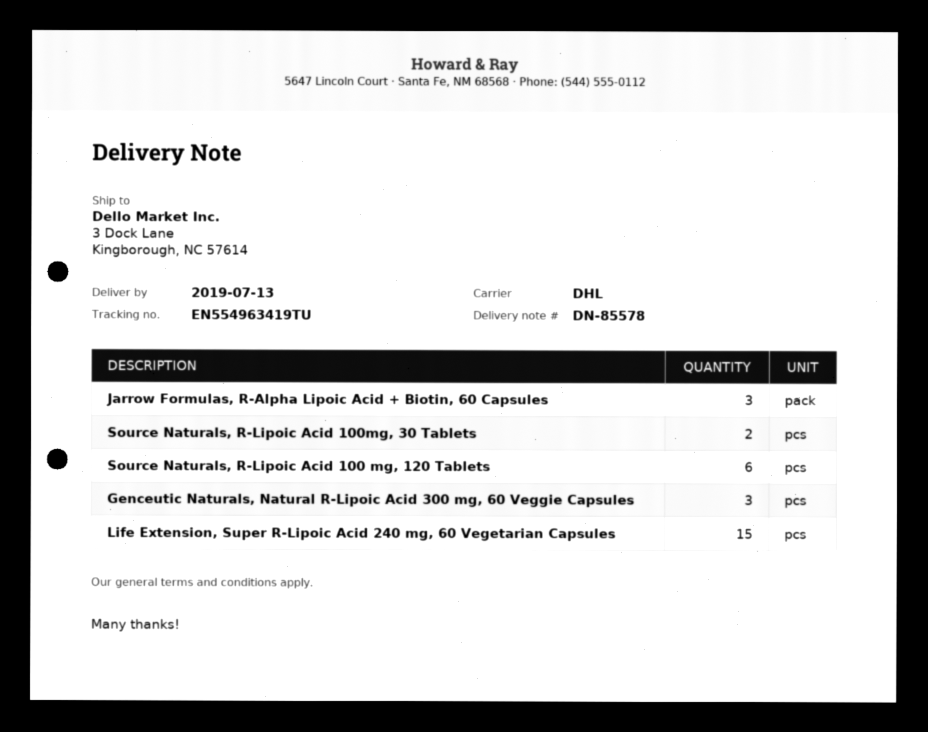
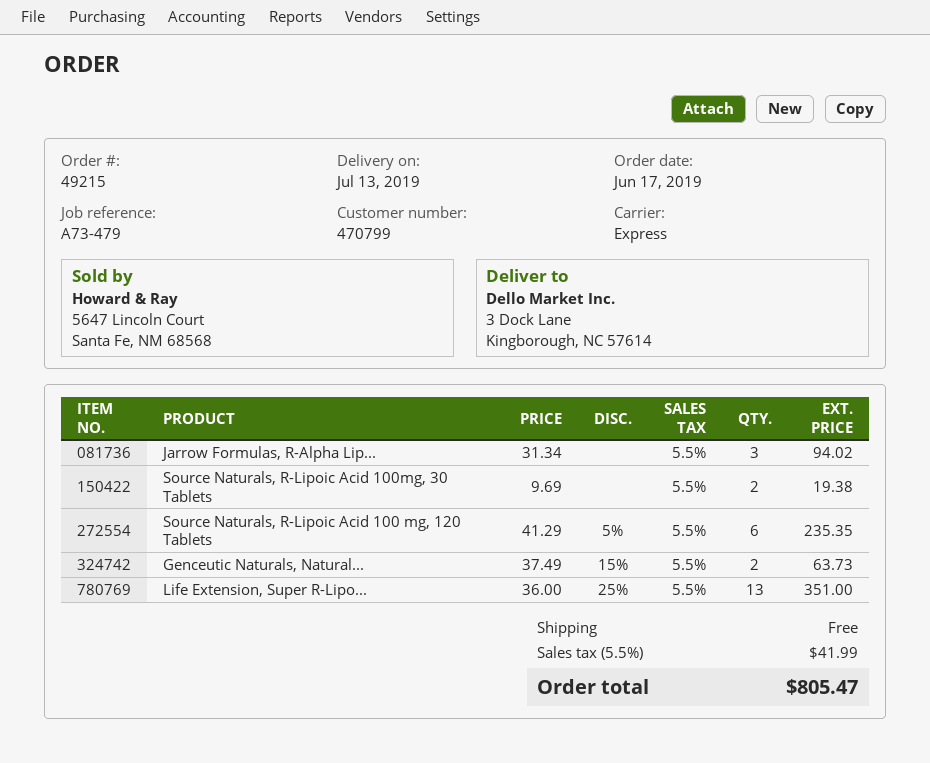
shipping method: DHL -> express
Genceutic Naturals, Natural R-Lipoic Acid 300 mg, 60 Veggie Capsules: 3 -> 2
Life Extension, Super R-Lipoic Acid 240 mg, 60 Vegetarian Capsules: 15 -> 13

